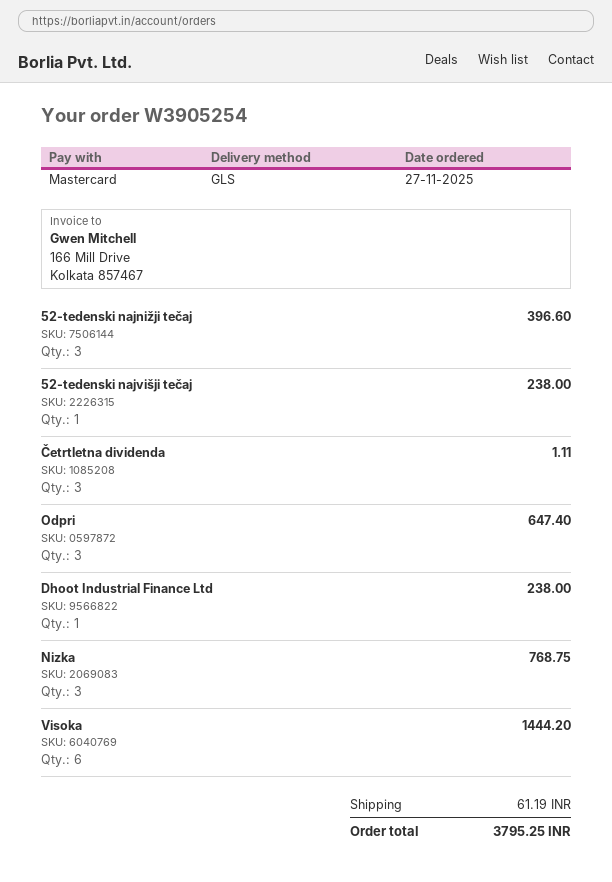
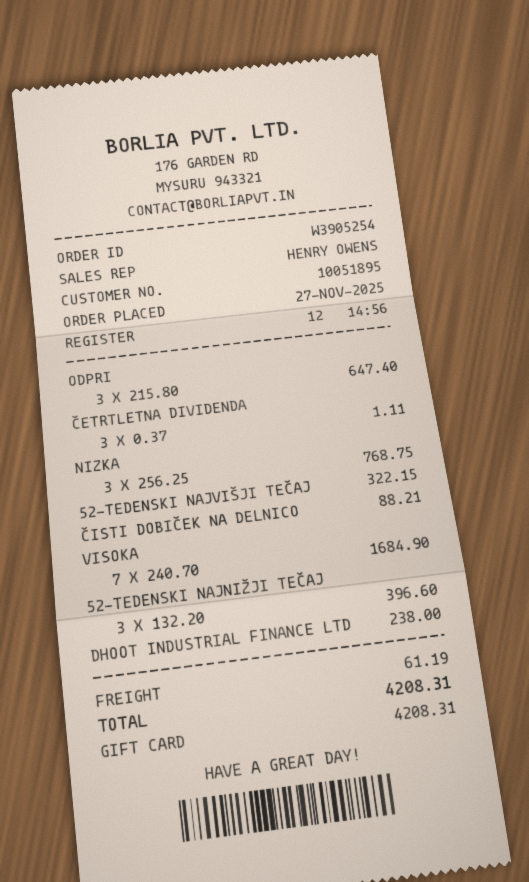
payment method: Mastercard -> gift card
52-tedenski najvišji tečaj: 1 for 238.00 -> 1 for 322.15
Visoka: 6 for 1444.20 -> 7 for 1684.90
ČISTI DOBIČEK NA DELNICO: none -> 1 for 88.21
total: 3795.25 -> 4208.31

